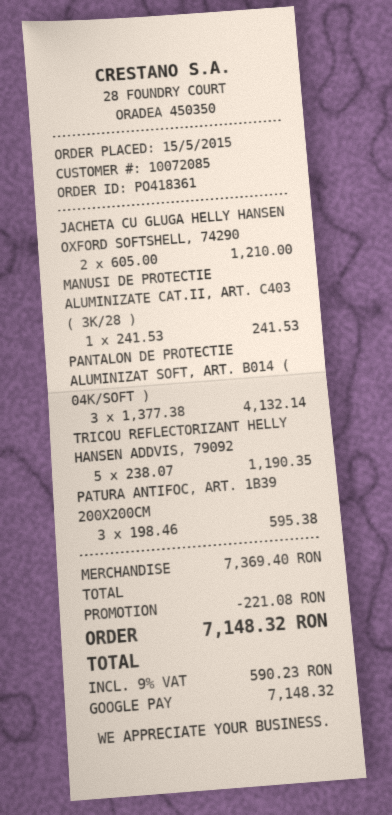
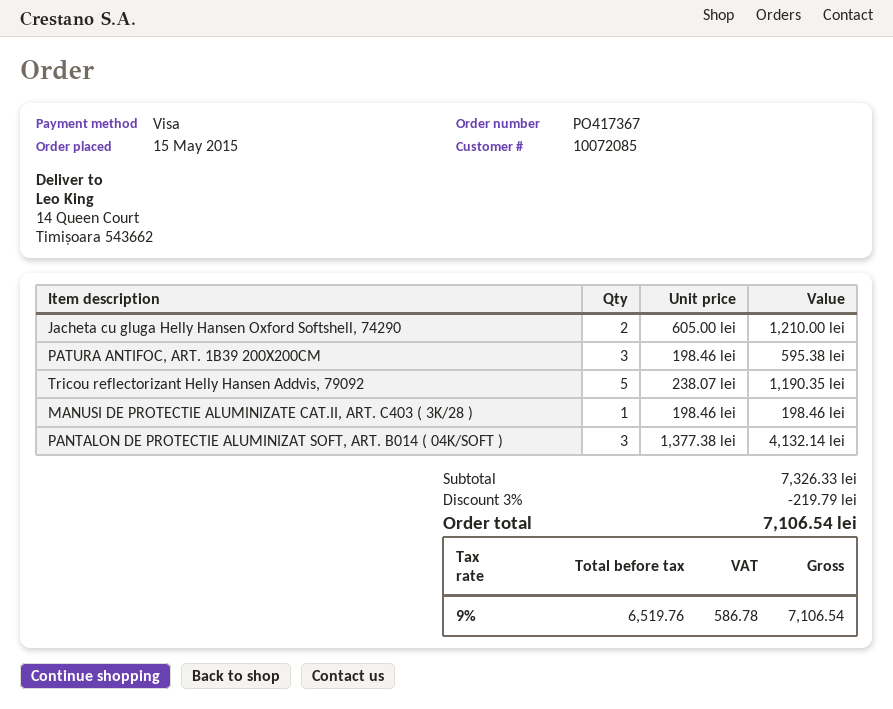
order number: PO418361 -> PO417367
payment method: Google Pay -> Visa
MANUSI DE PROTECTIE ALUMINIZATE CAT.II, ART. C403 ( 3K/28 ): 1 x 241.53 = 241.53 -> 1 x 198.46 = 198.46
subtotal: 7369.40 -> 7326.33
discount: 221.08 -> 219.79
tax: 9% = 590.23 -> 9% = 586.78
total: 7148.32 -> 7106.54

